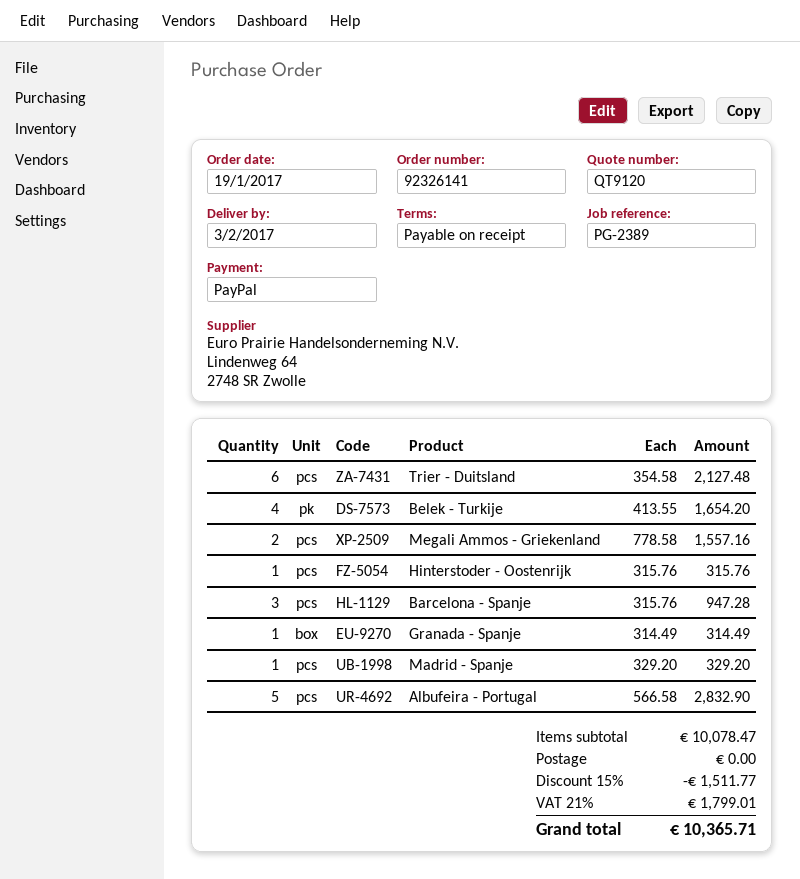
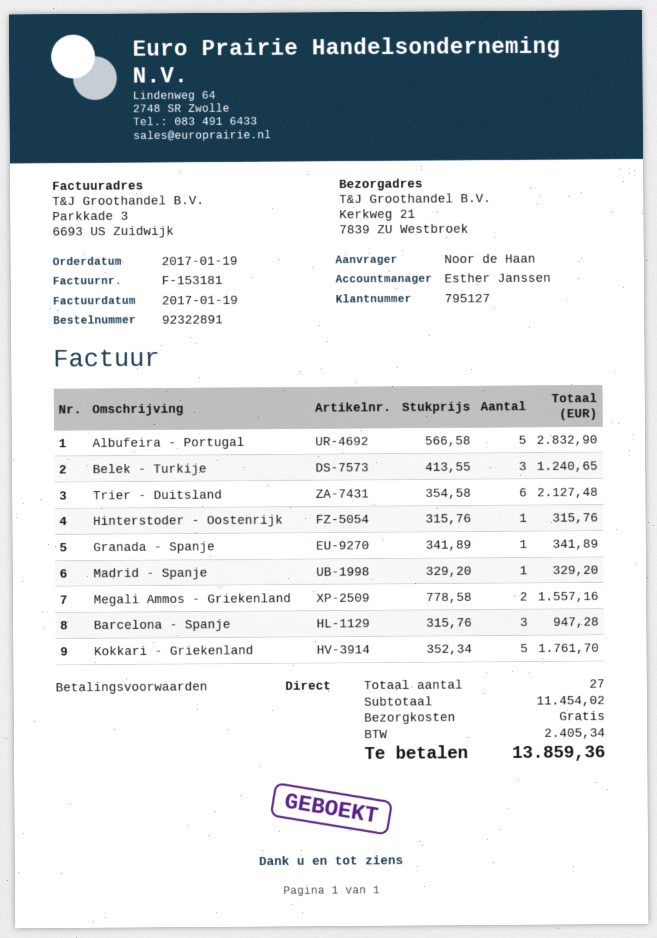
order number: 92326141 -> 92322891
Belek - Turkije: 4 x 413.55 = 1654.20 -> 3 x 413.55 = 1240.65
Granada - Spanje: 1 x 314.49 = 314.49 -> 1 x 341.89 = 341.89
Kokkari - Griekenland: none -> 5 x 352.34 = 1761.70
subtotal: 10078.47 -> 11454.02
discount: 15% = 1511.77 -> none
tax: 1799.01 -> 2405.34
total: 10365.71 -> 13859.36

